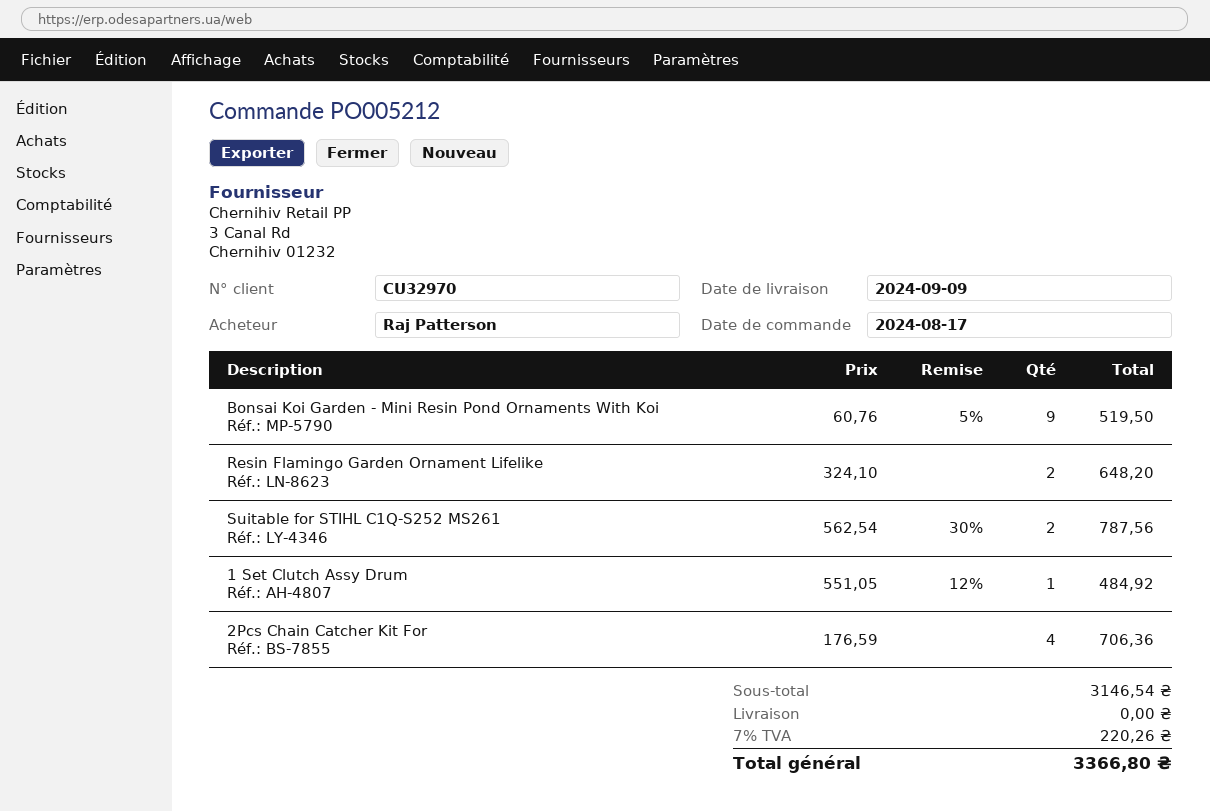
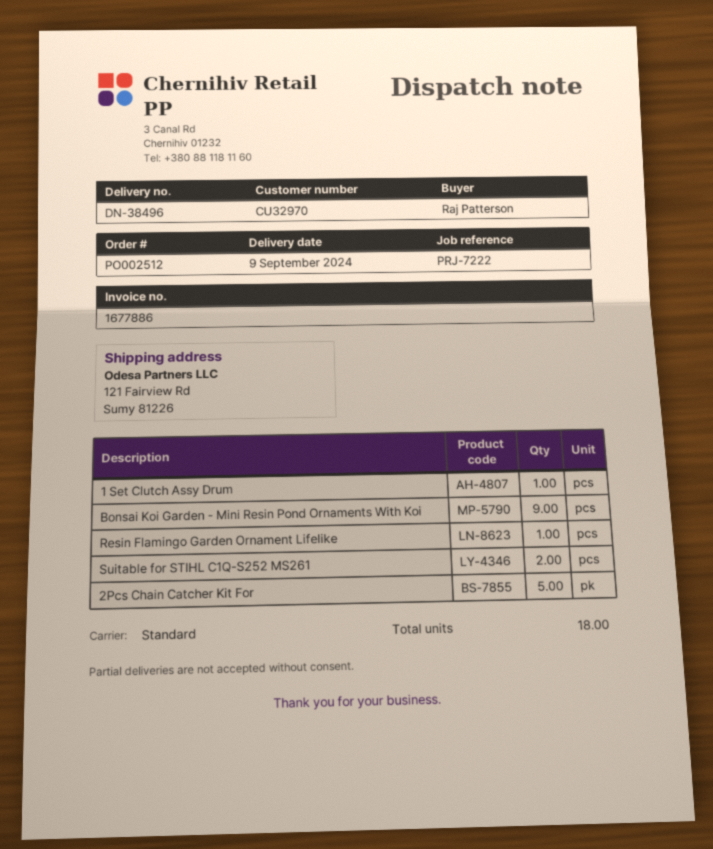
order number: PO005212 -> PO002512
Resin Flamingo Garden Ornament Lifelike: 2 -> 1
2Pcs Chain Catcher Kit For: 4 -> 5

